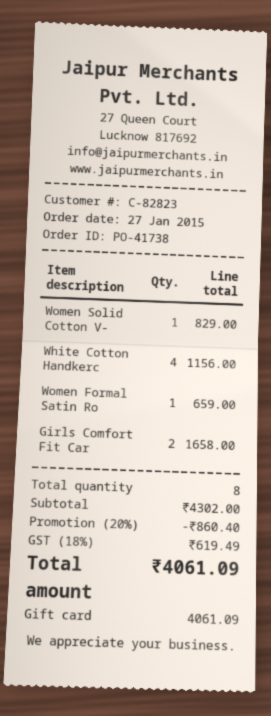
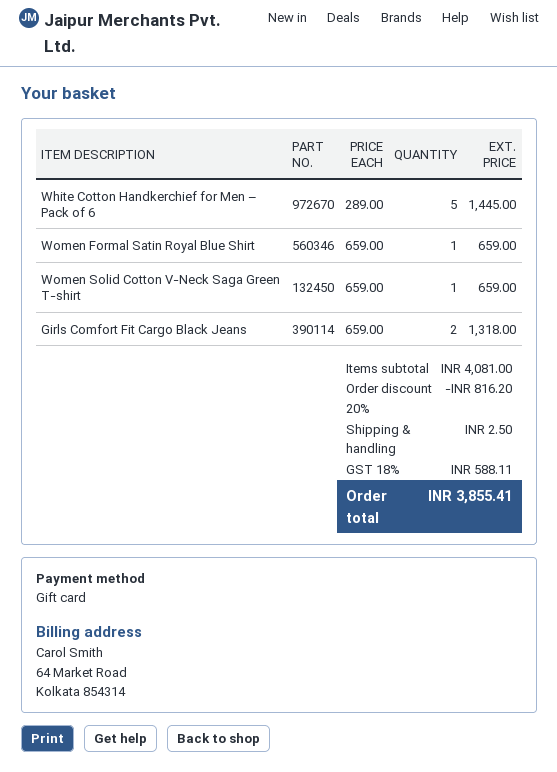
Women Solid Cotton V-: 1 for 829.00 -> 1 for 659.00
White Cotton Handkerc: 4 for 1156.00 -> 5 for 1445.00
Girls Comfort Fit Car: 2 for 1658.00 -> 2 for 1318.00
subtotal: 4302.00 -> 4081.00
discount: 20% = 860.40 -> 20% = 816.20
shipping: none -> 2.50
tax: 18% = 619.49 -> 18% = 588.11
total: 4061.09 -> 3855.41

